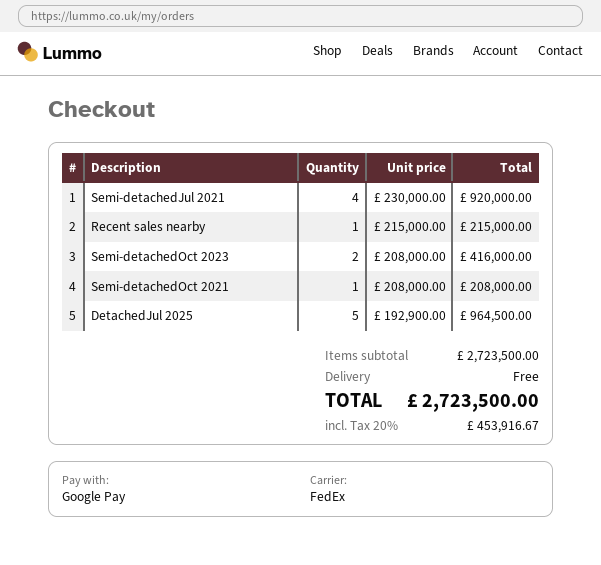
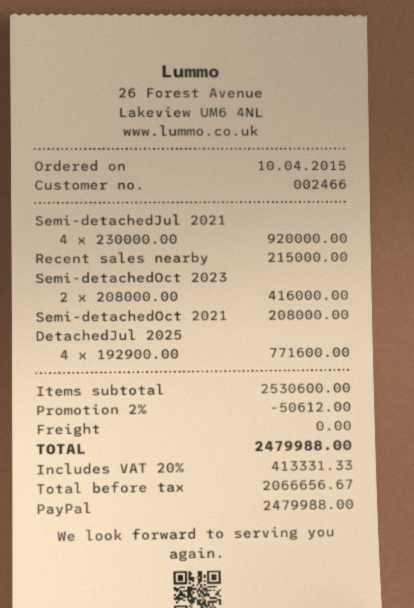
payment method: Google Pay -> PayPal
DetachedJul 2025: 5 x 192900.00 = 964500.00 -> 4 x 192900.00 = 771600.00
subtotal: 2723500.00 -> 2530600.00
discount: none -> 2% = 50612.00
tax: 20% = 453916.67 -> 20% = 413331.33
total: 2723500.00 -> 2479988.00

